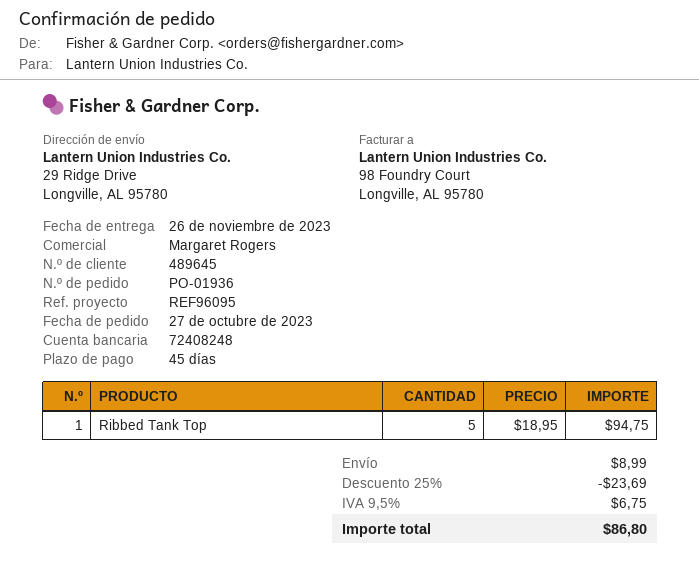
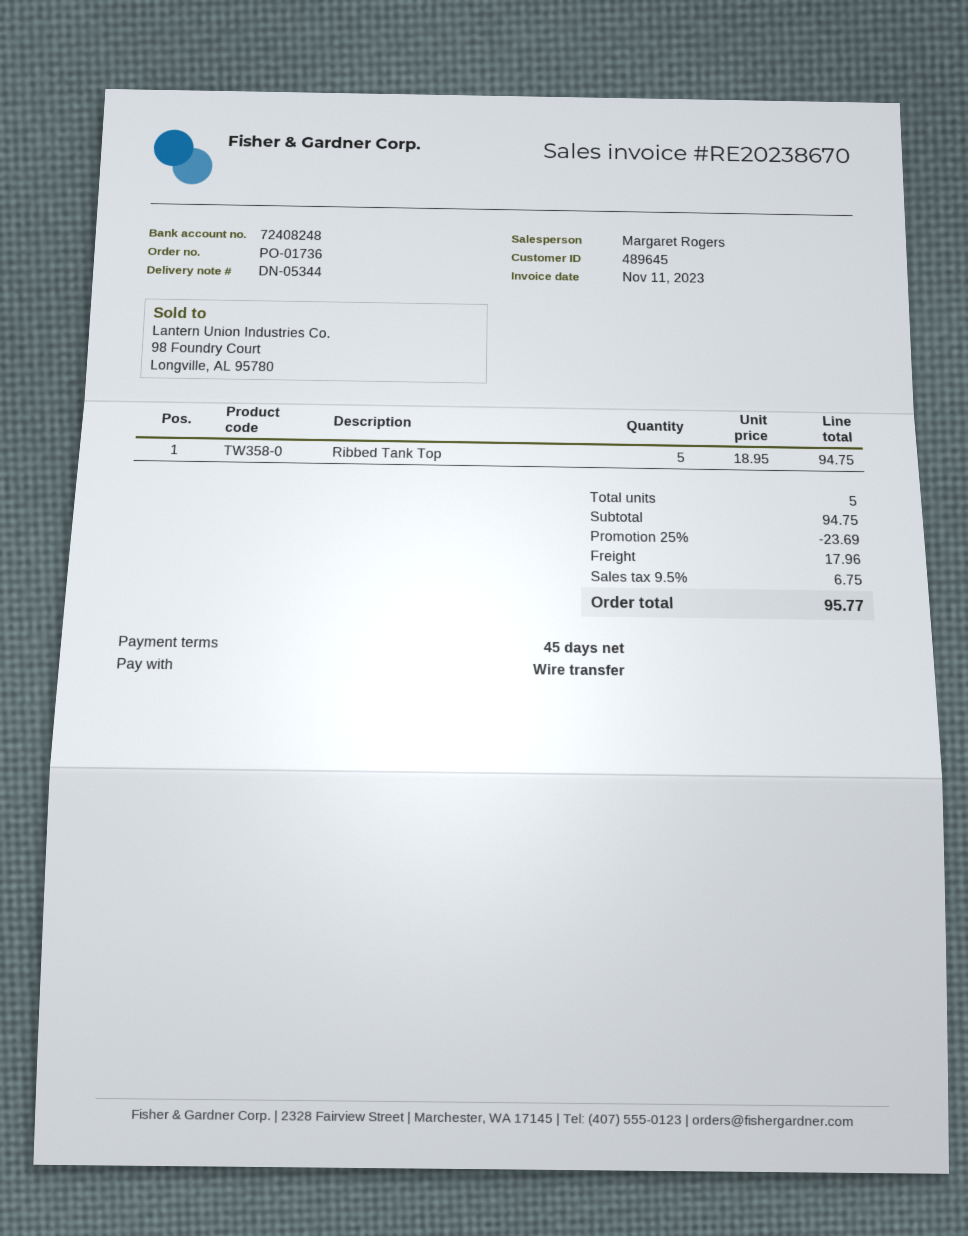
order number: PO-01936 -> PO-01736
shipping: 8.99 -> 17.96
total: 86.80 -> 95.77

